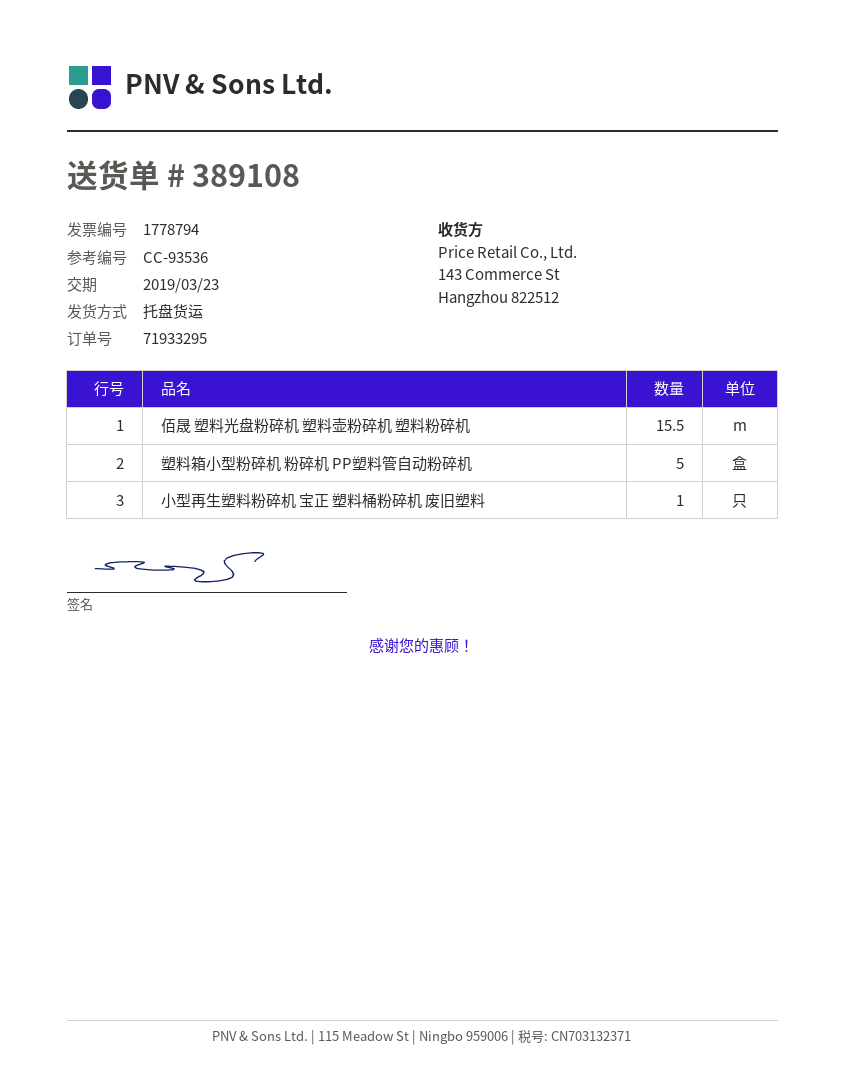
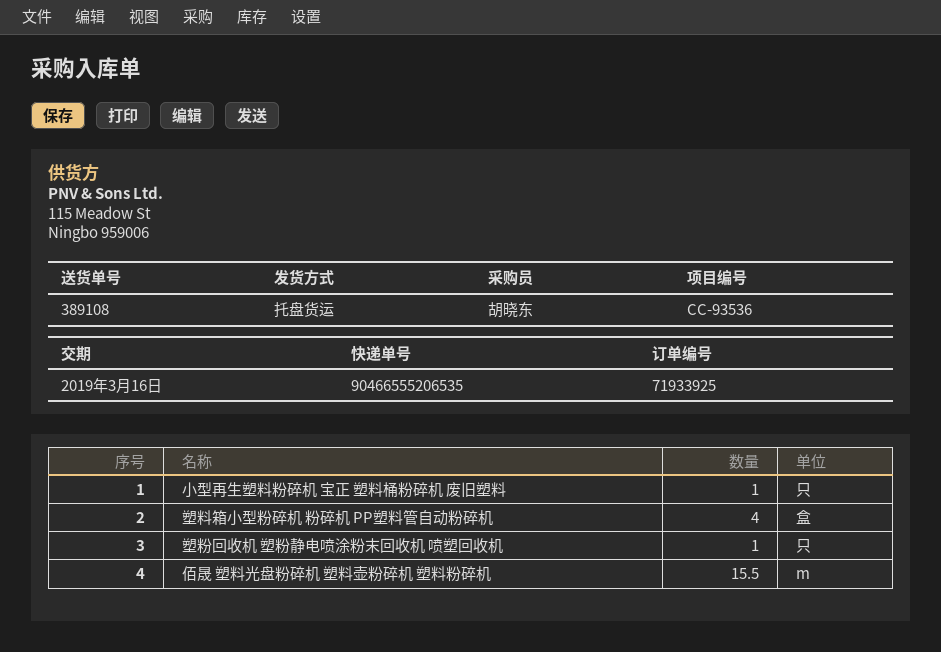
order number: 71933295 -> 71933925
delivery date: 2019-03-23 -> 2019-03-16
塑料箱小型粉碎机 粉碎机 PP塑料管自动粉碎机: 5 -> 4
塑粉回收机 塑粉静电喷涂粉末回收机 喷塑回收机: none -> 1

